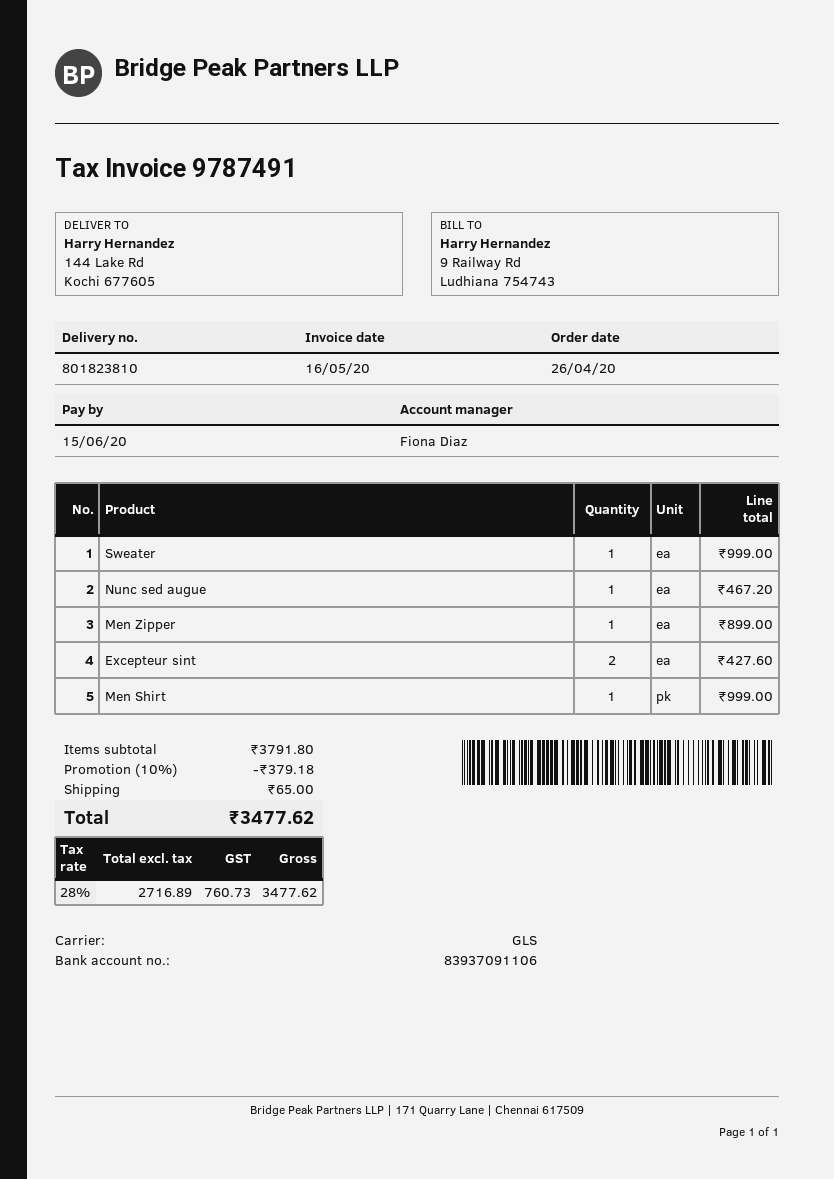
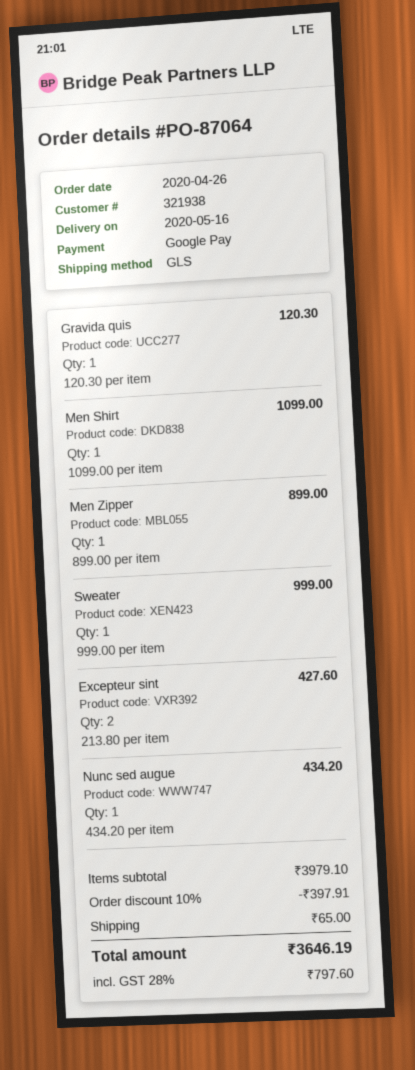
Nunc sed augue: 1 for 467.20 -> 1 for 434.20
Men Shirt: 1 for 999.00 -> 1 for 1099.00
Gravida quis: none -> 1 for 120.30
subtotal: 3791.80 -> 3979.10
discount: 10% = 379.18 -> 10% = 397.91
tax: 28% = 760.73 -> 28% = 797.60
total: 3477.62 -> 3646.19

